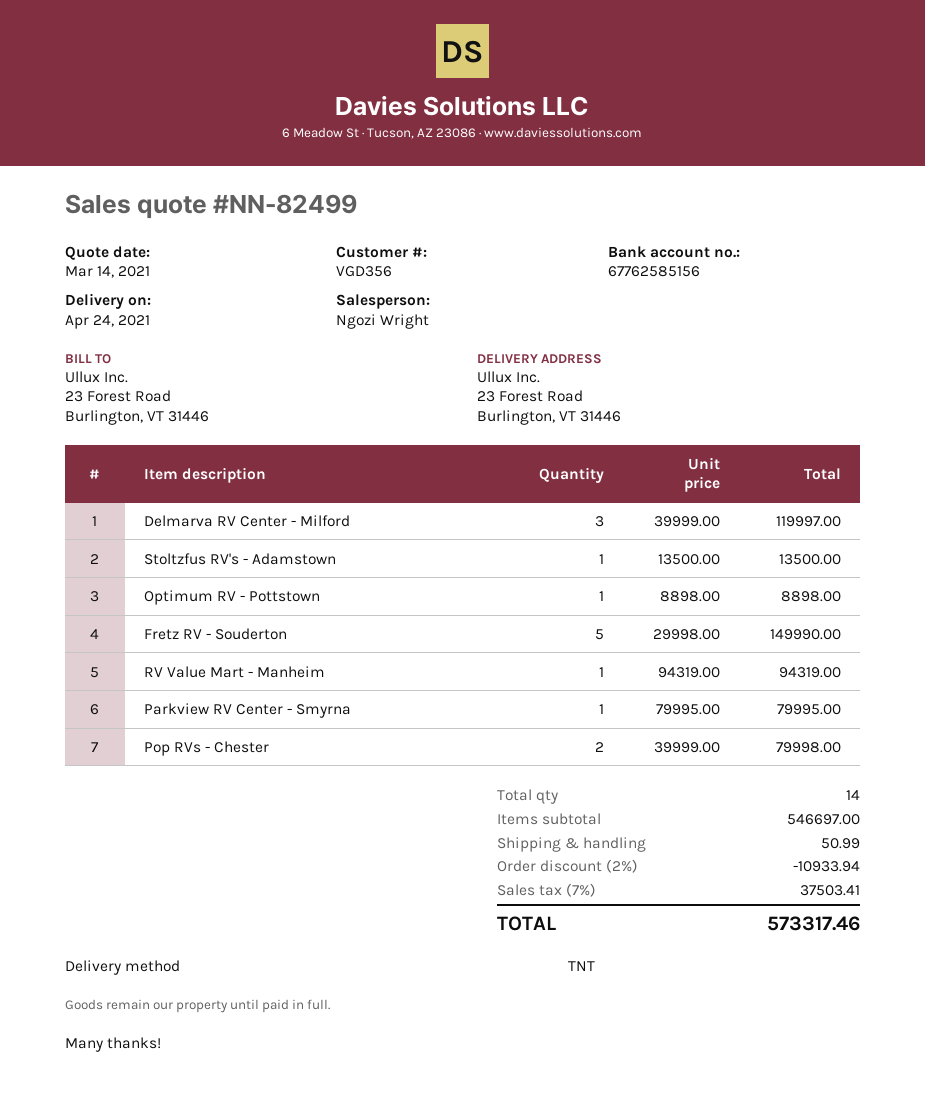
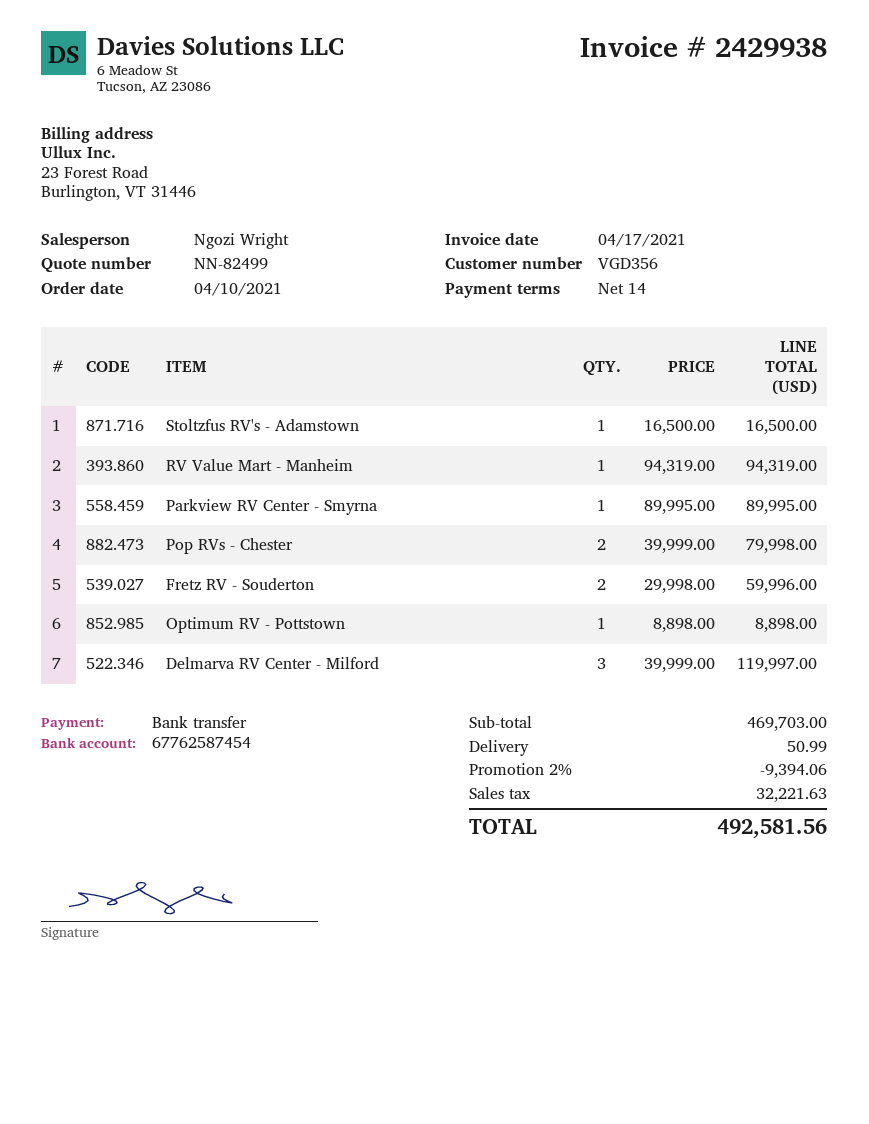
bank account: 67762585156 -> 67762587454
Stoltzfus RV's - Adamstown: 1 x 13500.00 = 13500.00 -> 1 x 16500.00 = 16500.00
Fretz RV - Souderton: 5 x 29998.00 = 149990.00 -> 2 x 29998.00 = 59996.00
Parkview RV Center - Smyrna: 1 x 79995.00 = 79995.00 -> 1 x 89995.00 = 89995.00
subtotal: 546697.00 -> 469703.00
discount: 2% = 10933.94 -> 2% = 9394.06
tax: 37503.41 -> 32221.63
total: 573317.46 -> 492581.56

